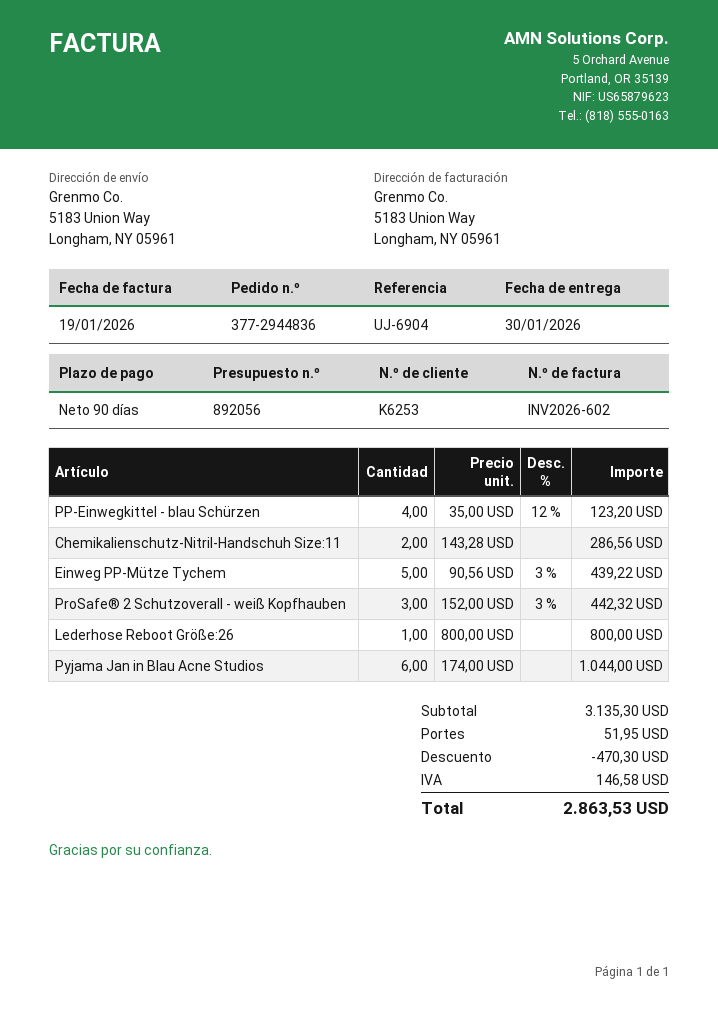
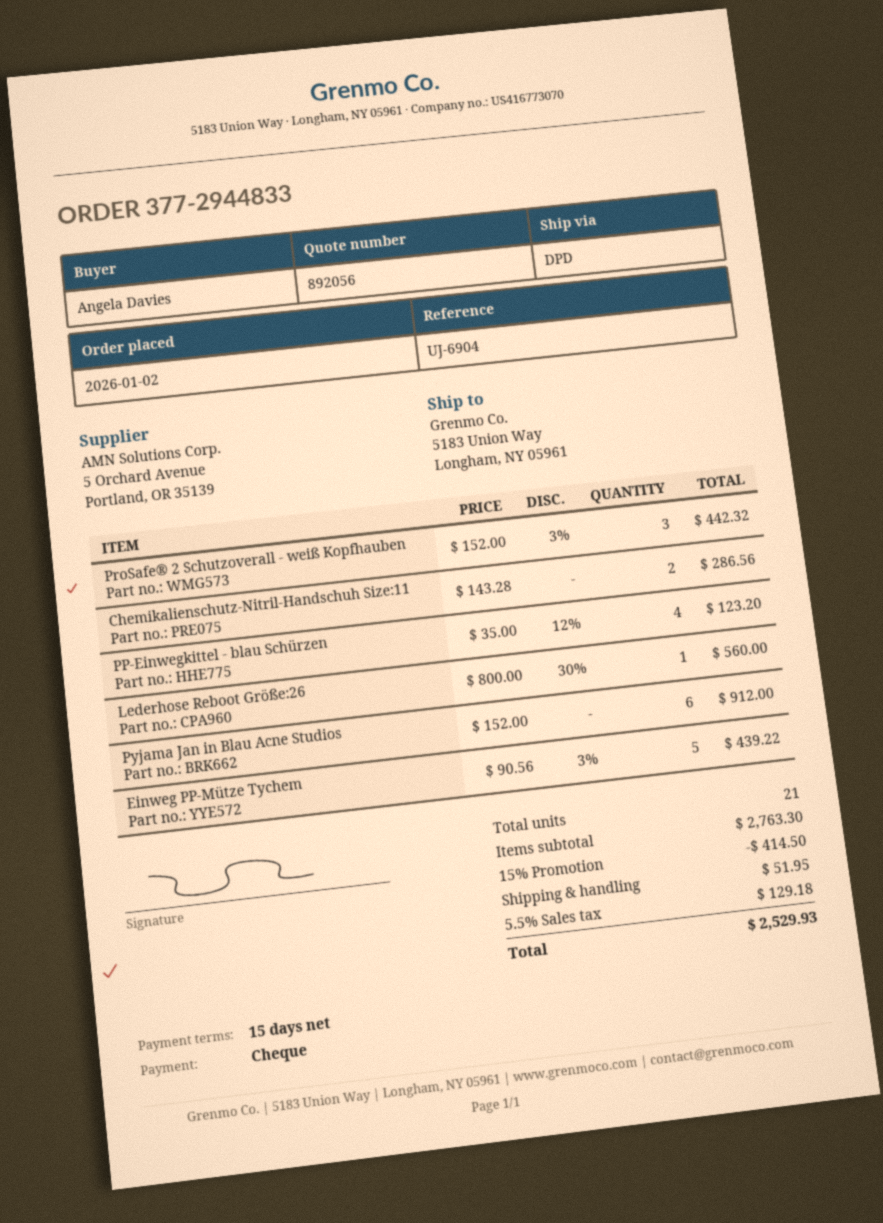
order number: 377-2944836 -> 377-2944833
payment terms: 90 days -> 15 days
Lederhose Reboot Größe:26: 1 x 800.00 = 800.00 -> 1 x 800.00 - 30% = 560.00
Pyjama Jan in Blau Acne Studios: 6 x 174.00 = 1044.00 -> 6 x 152.00 = 912.00
subtotal: 3135.30 -> 2763.30
discount: 470.30 -> 414.50
tax: 146.58 -> 129.18
total: 2863.53 -> 2529.93

